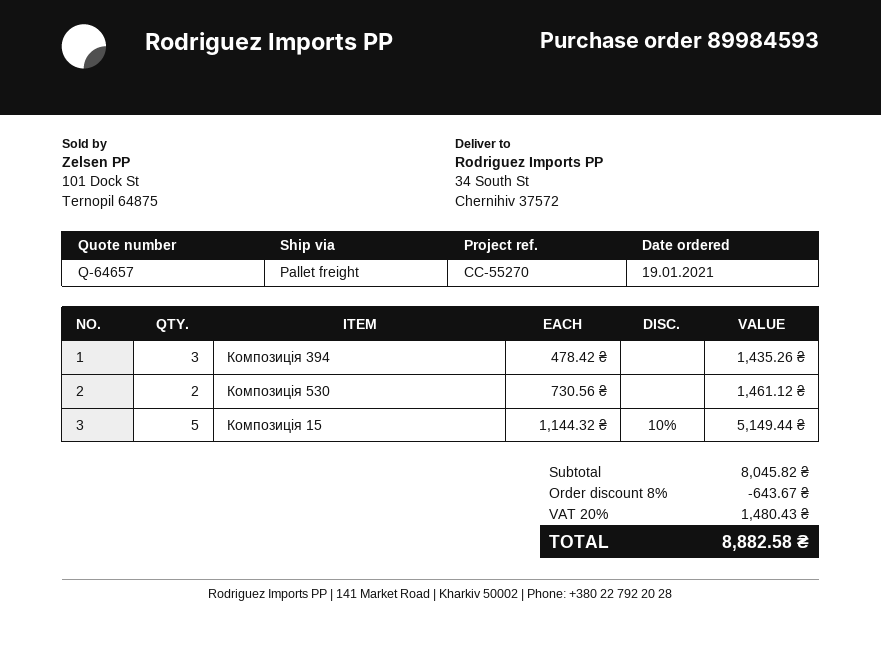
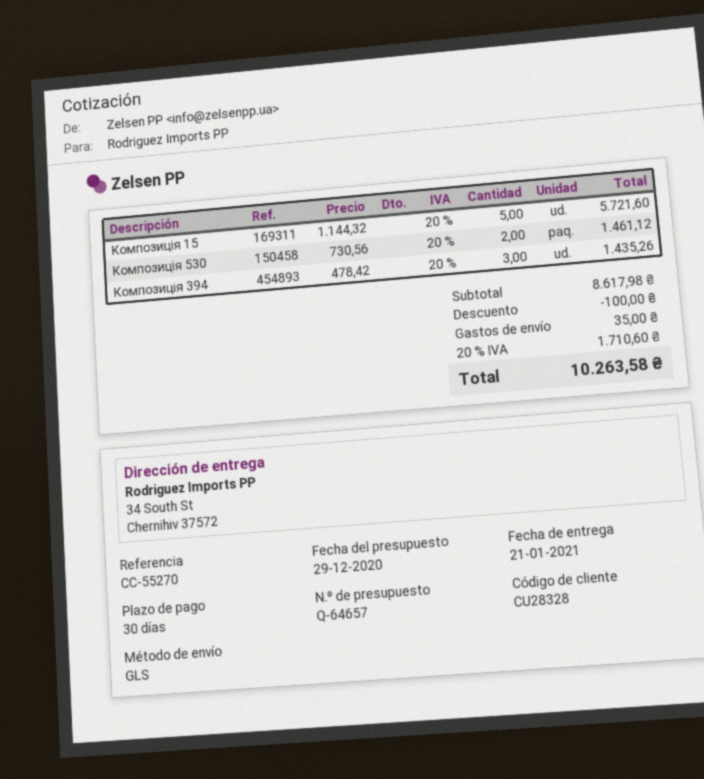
shipping method: pallet freight -> GLS
Композиція 15: 5 x 1144.32 - 10% = 5149.44 -> 5 x 1144.32 = 5721.60
subtotal: 8045.82 -> 8617.98
discount: 643.67 -> 100.00
shipping: none -> 35.00
tax: 20% = 1480.43 -> 20% = 1710.60
total: 8882.58 -> 10263.58

